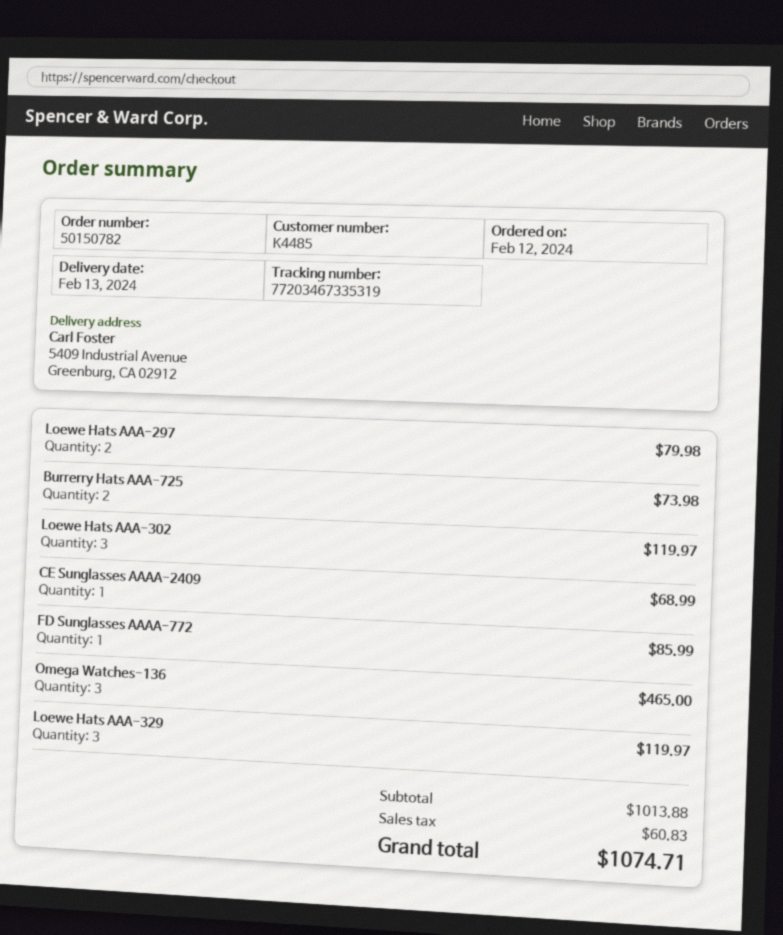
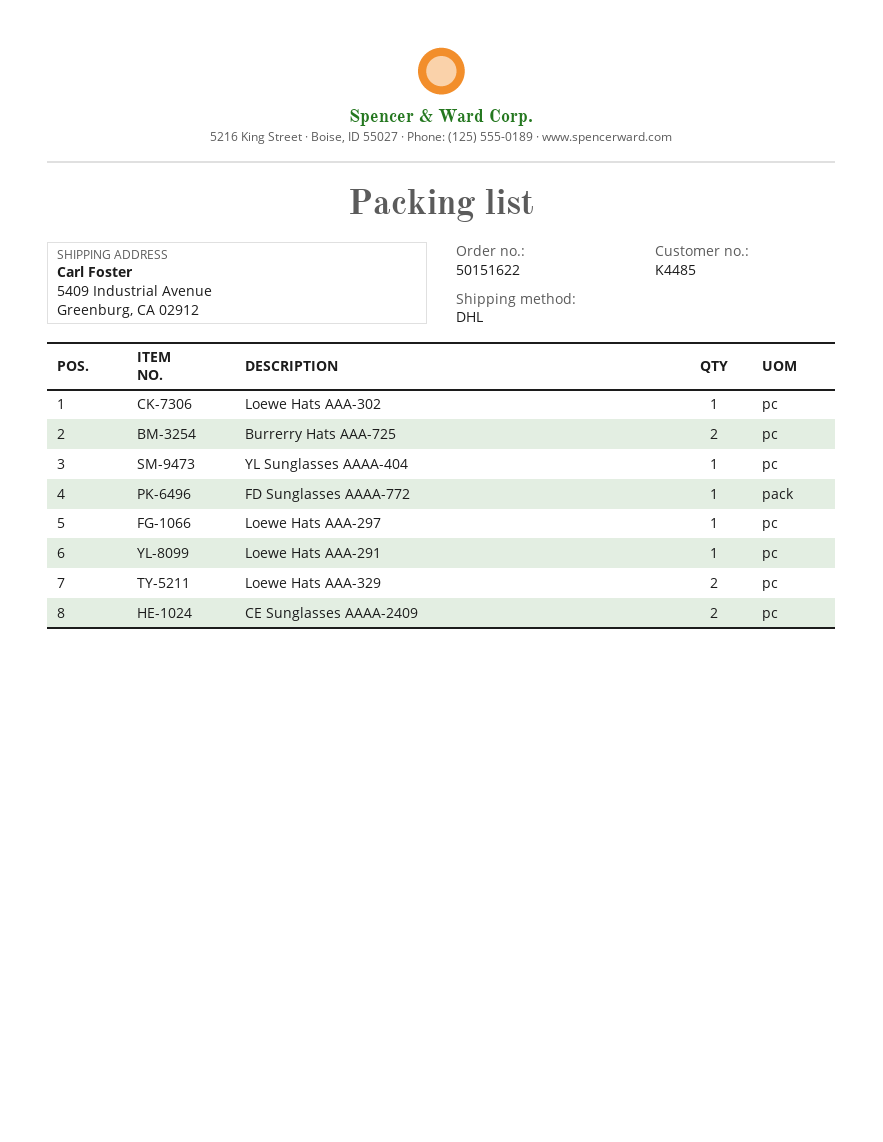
order number: 50150782 -> 50151622
Loewe Hats AAA-297: 2 -> 1
Loewe Hats AAA-302: 3 -> 1
CE Sunglasses AAAA-2409: 1 -> 2
Omega Watches-136: 3 -> none
Loewe Hats AAA-329: 3 -> 2
YL Sunglasses AAAA-404: none -> 1
Loewe Hats AAA-291: none -> 1

